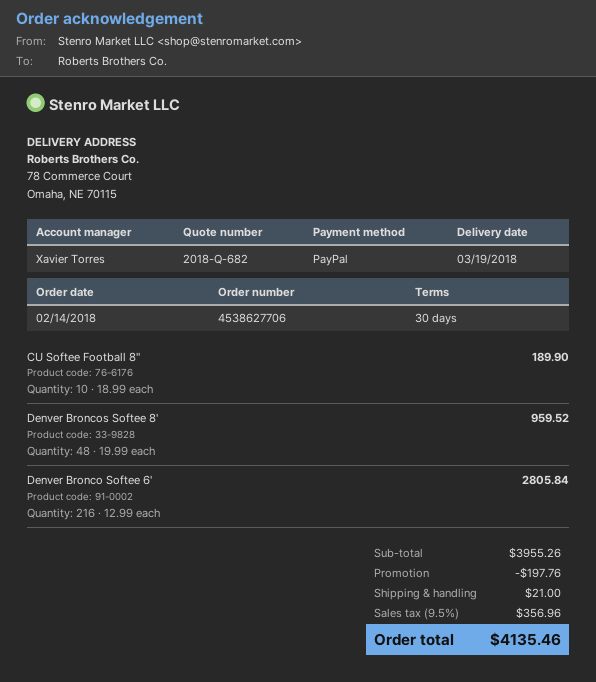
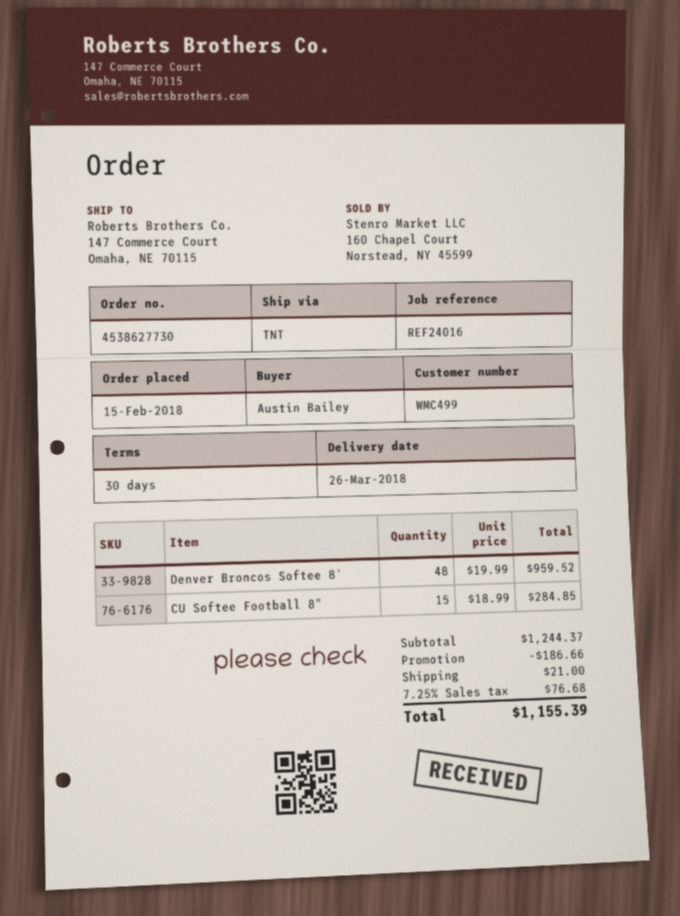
order number: 4538627706 -> 4538627730
order date: 2018-02-14 -> 2018-02-15
delivery date: 2018-03-19 -> 2018-03-26
ship to: 78 Commerce Court, Omaha, NE 70115 -> 147 Commerce Court, Omaha, NE 70115
CU Softee Football 8": 10 x 18.99 = 189.90 -> 15 x 18.99 = 284.85
Denver Bronco Softee 6': 216 x 12.99 = 2805.84 -> none
subtotal: 3955.26 -> 1244.37
discount: 197.76 -> 186.66
tax: 9.5% = 356.96 -> 7.25% = 76.68
total: 4135.46 -> 1155.39

